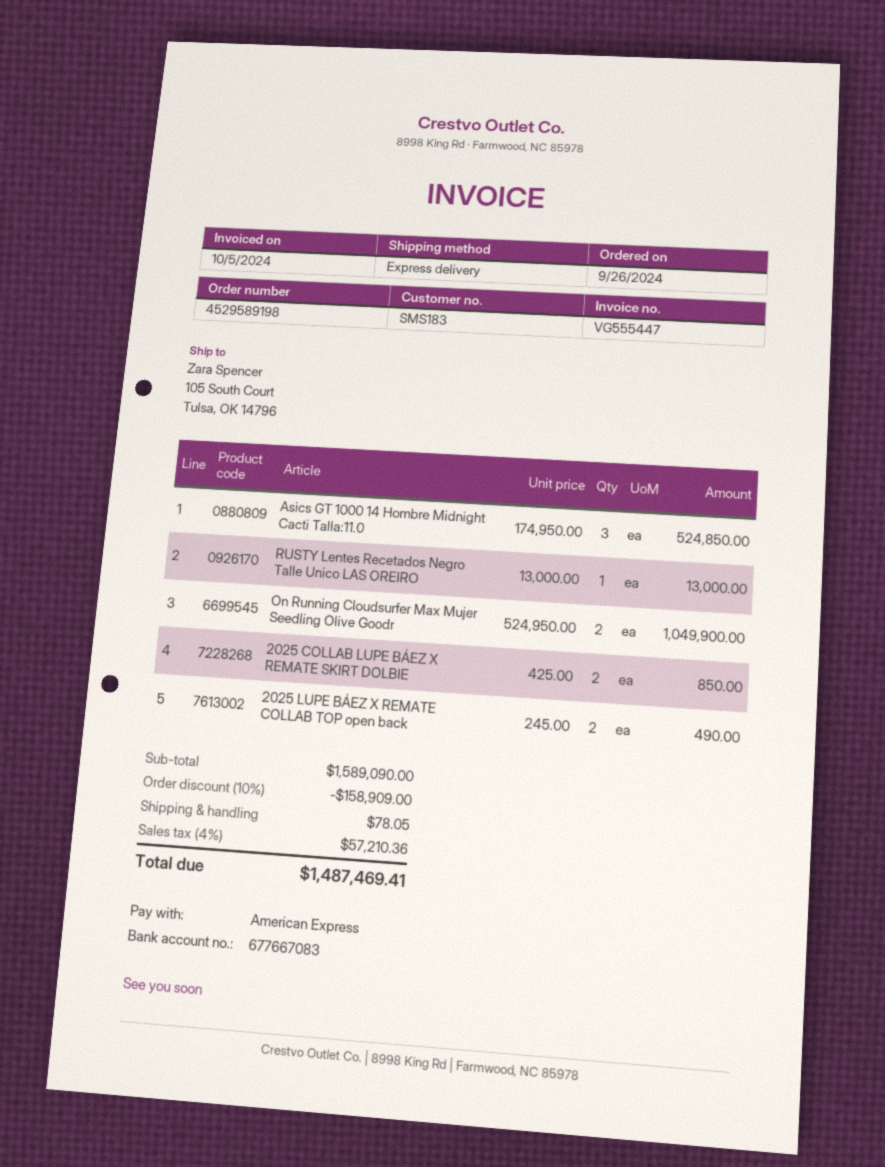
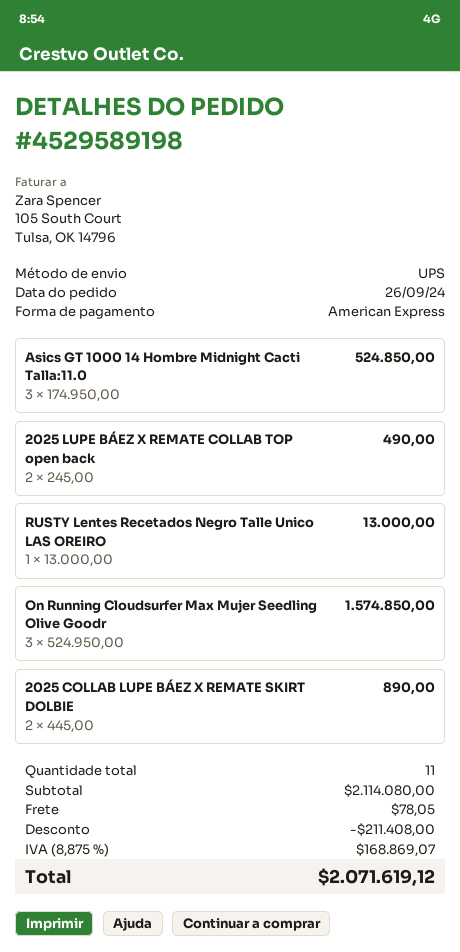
shipping method: express -> UPS
On Running Cloudsurfer Max Mujer Seedling Olive Goodr: 2 x 524950.00 = 1049900.00 -> 3 x 524950.00 = 1574850.00
2025 COLLAB LUPE BÁEZ X REMATE SKIRT DOLBIE: 2 x 425.00 = 850.00 -> 2 x 445.00 = 890.00
subtotal: 1589090.00 -> 2114080.00
discount: 158909.00 -> 211408.00
tax: 4% = 57210.36 -> 8.875% = 168869.07
total: 1487469.41 -> 2071619.12

